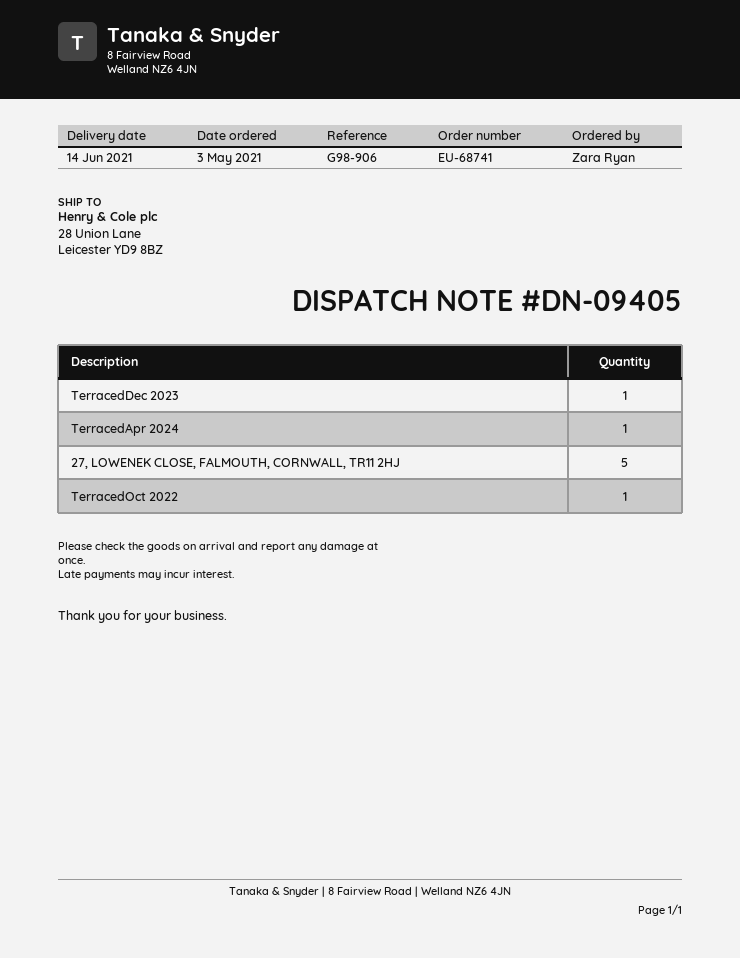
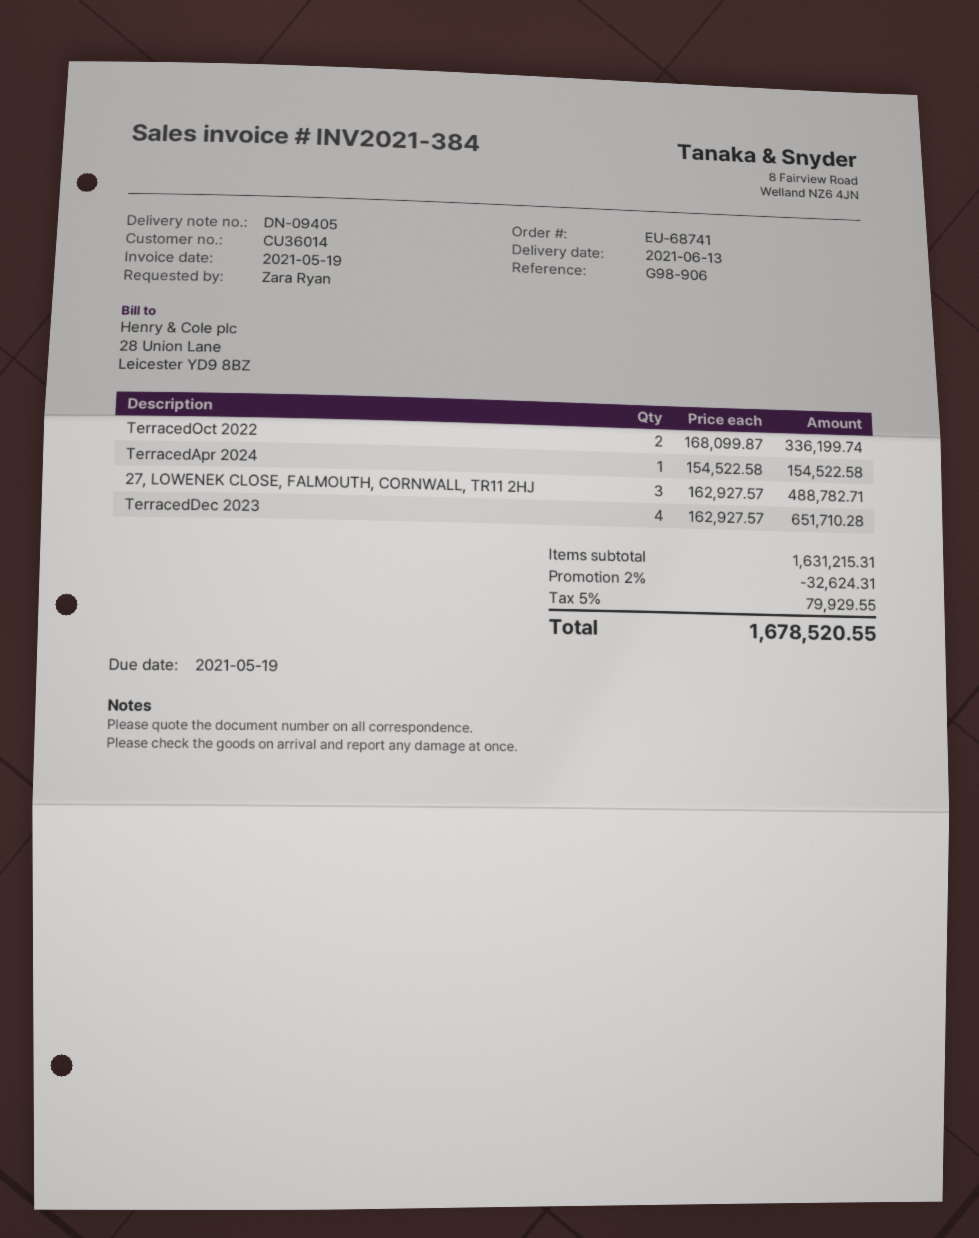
delivery date: 2021-06-14 -> 2021-06-13
TerracedDec 2023: 1 -> 4
27, LOWENEK CLOSE, FALMOUTH, CORNWALL, TR11 2HJ: 5 -> 3
TerracedOct 2022: 1 -> 2

